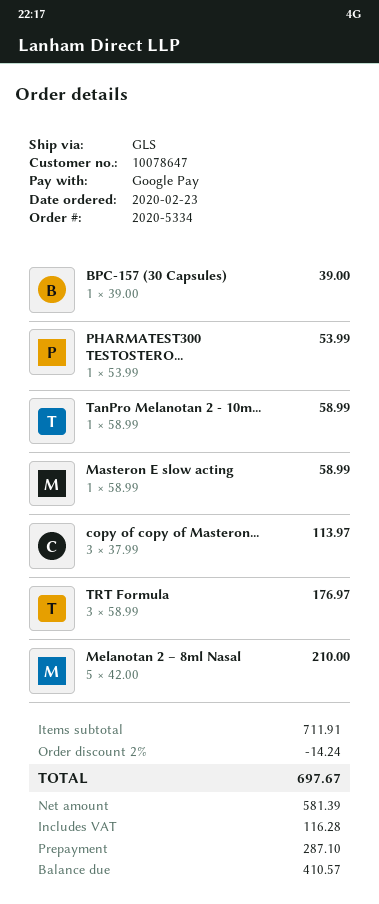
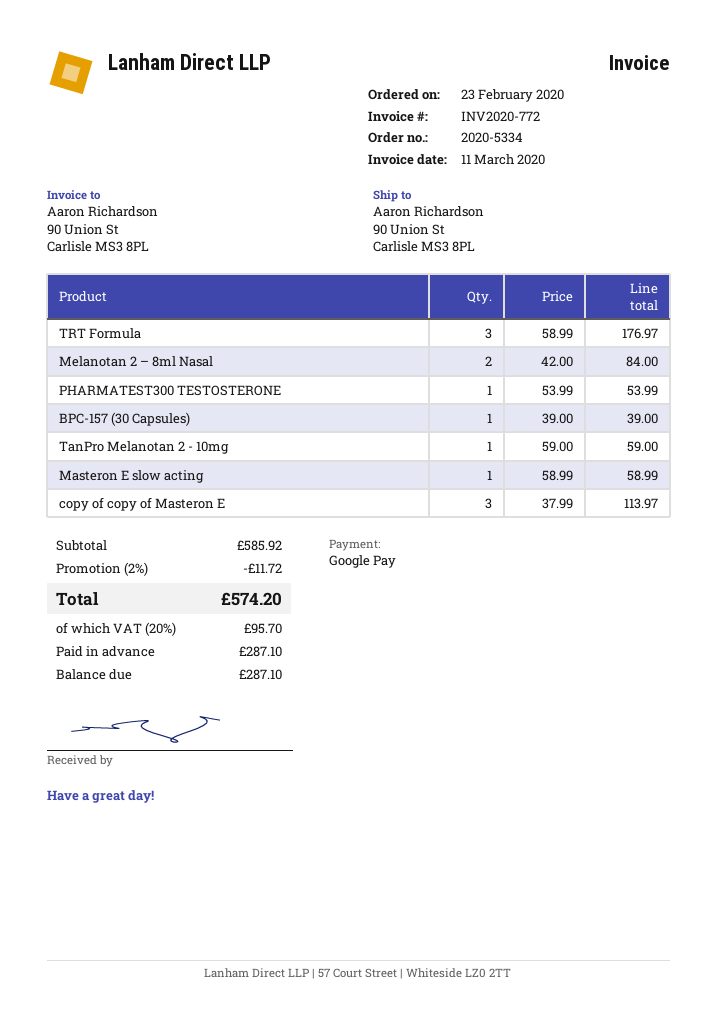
TanPro Melanotan 2 - 10m...: 1 x 58.99 = 58.99 -> 1 x 59.00 = 59.00
Melanotan 2 – 8ml Nasal: 5 x 42.00 = 210.00 -> 2 x 42.00 = 84.00
subtotal: 711.91 -> 585.92
discount: 2% = 14.24 -> 2% = 11.72
tax: 116.28 -> 95.70
total: 697.67 -> 574.20
balance: 410.57 -> 287.10

